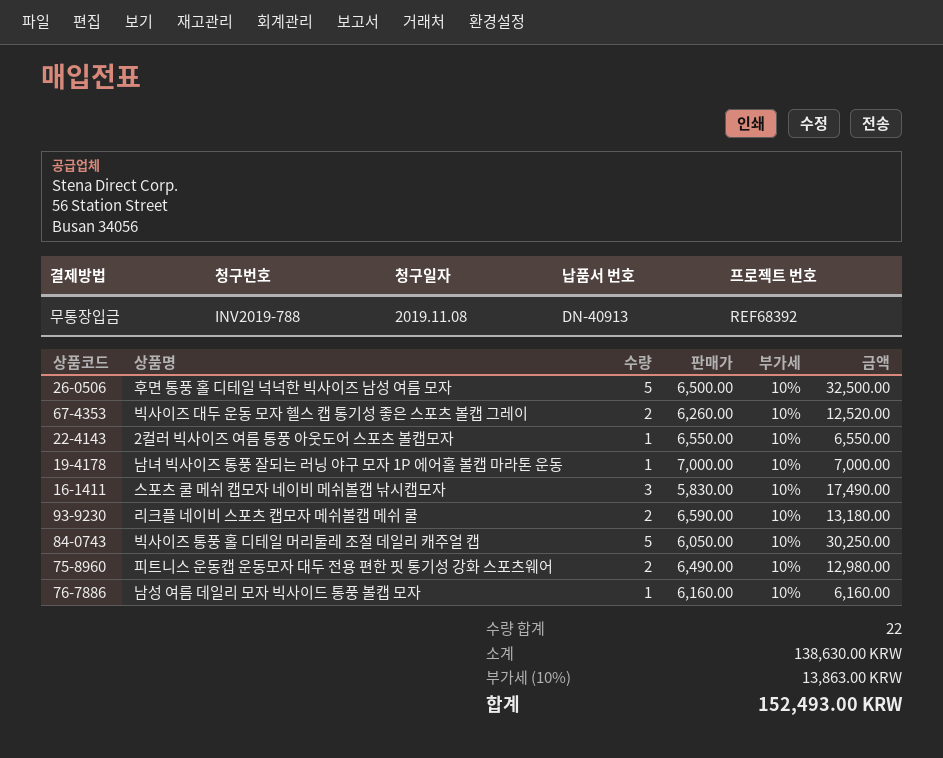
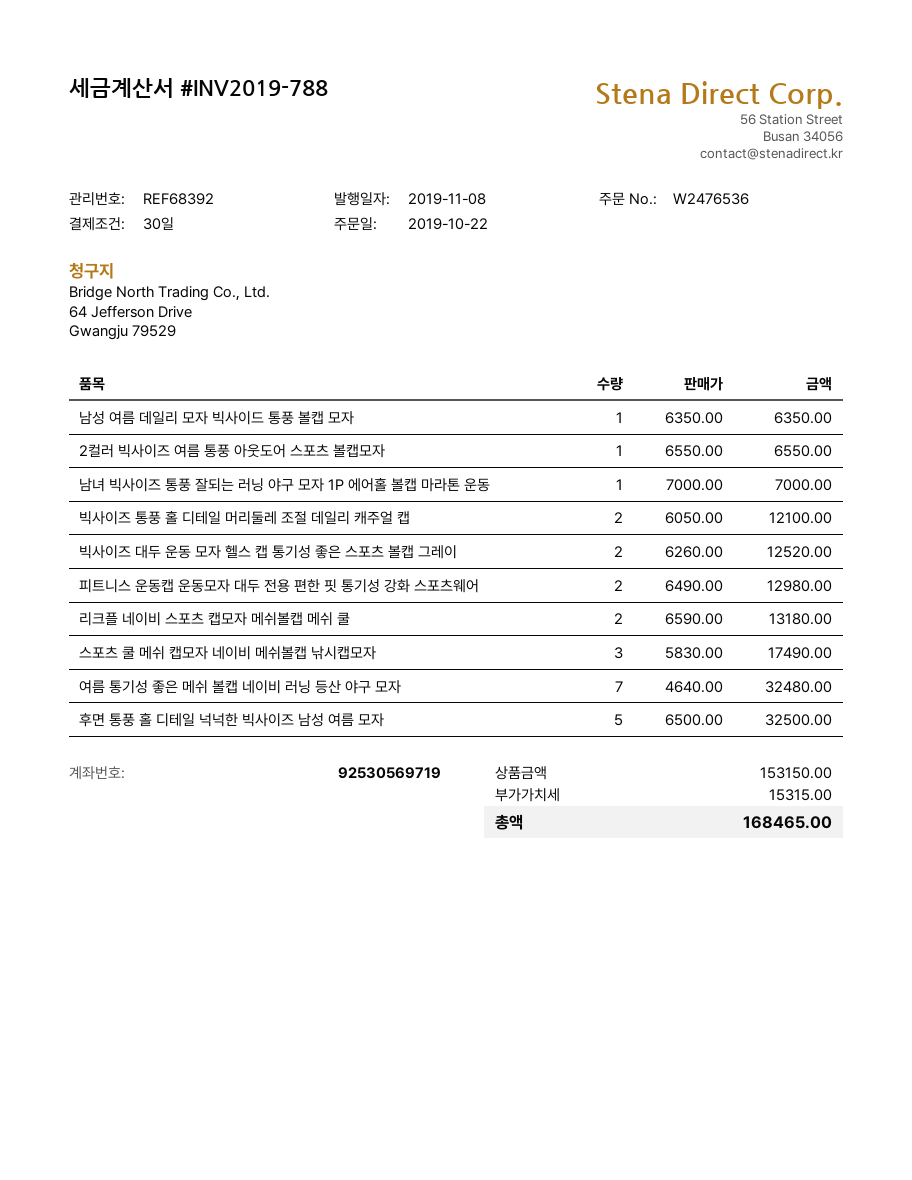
빅사이즈 통풍 홀 디테일 머리둘레 조절 데일리 캐주얼 캡: 5 x 6050.00 = 30250.00 -> 2 x 6050.00 = 12100.00
남성 여름 데일리 모자 빅사이드 통풍 볼캡 모자: 1 x 6160.00 = 6160.00 -> 1 x 6350.00 = 6350.00
여름 통기성 좋은 메쉬 볼캡 네이비 러닝 등산 야구 모자: none -> 7 x 4640.00 = 32480.00
subtotal: 138630.00 -> 153150.00
tax: 13863.00 -> 15315.00
total: 152493.00 -> 168465.00

